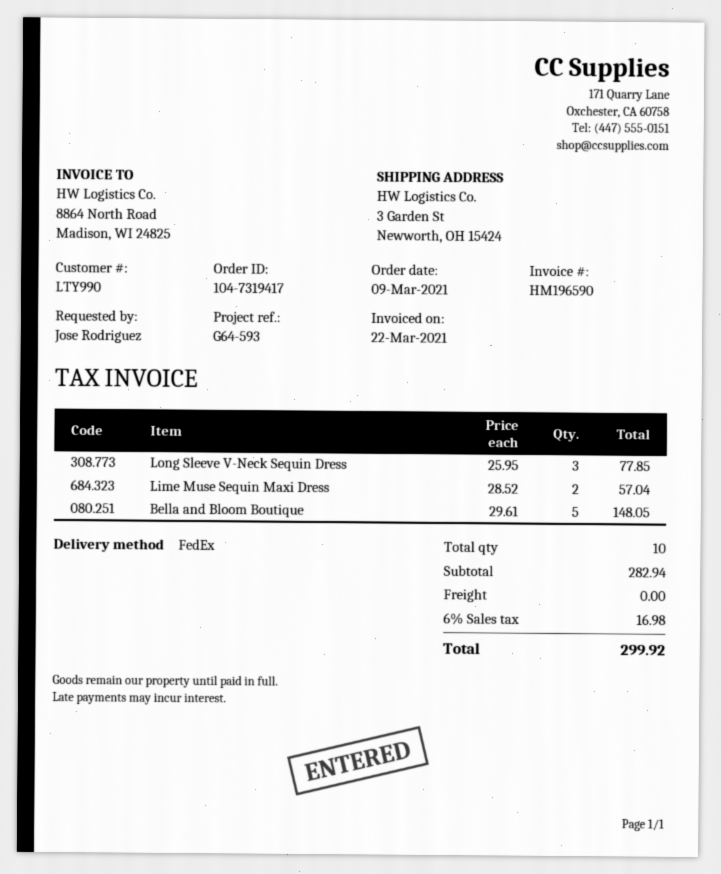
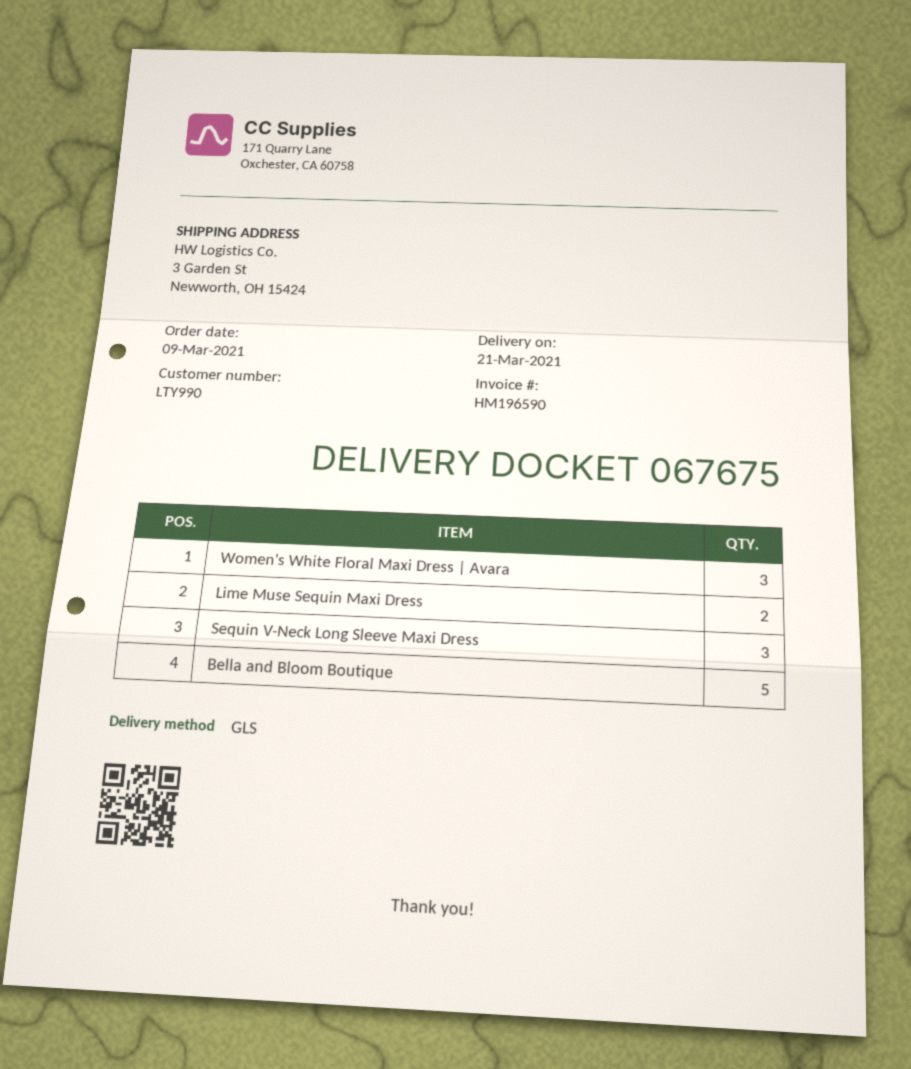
shipping method: FedEx -> GLS
Long Sleeve V-Neck Sequin Dress: 3 -> none
Women's White Floral Maxi Dress | Avara: none -> 3
Sequin V-Neck Long Sleeve Maxi Dress: none -> 3

